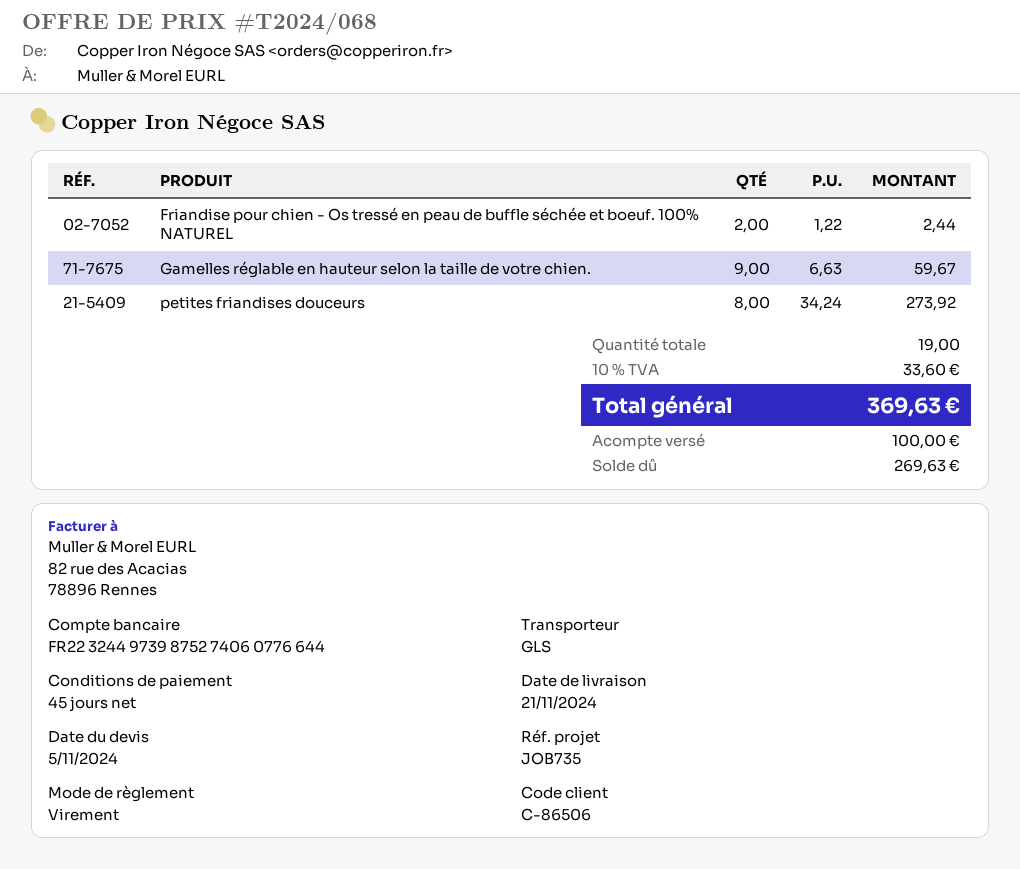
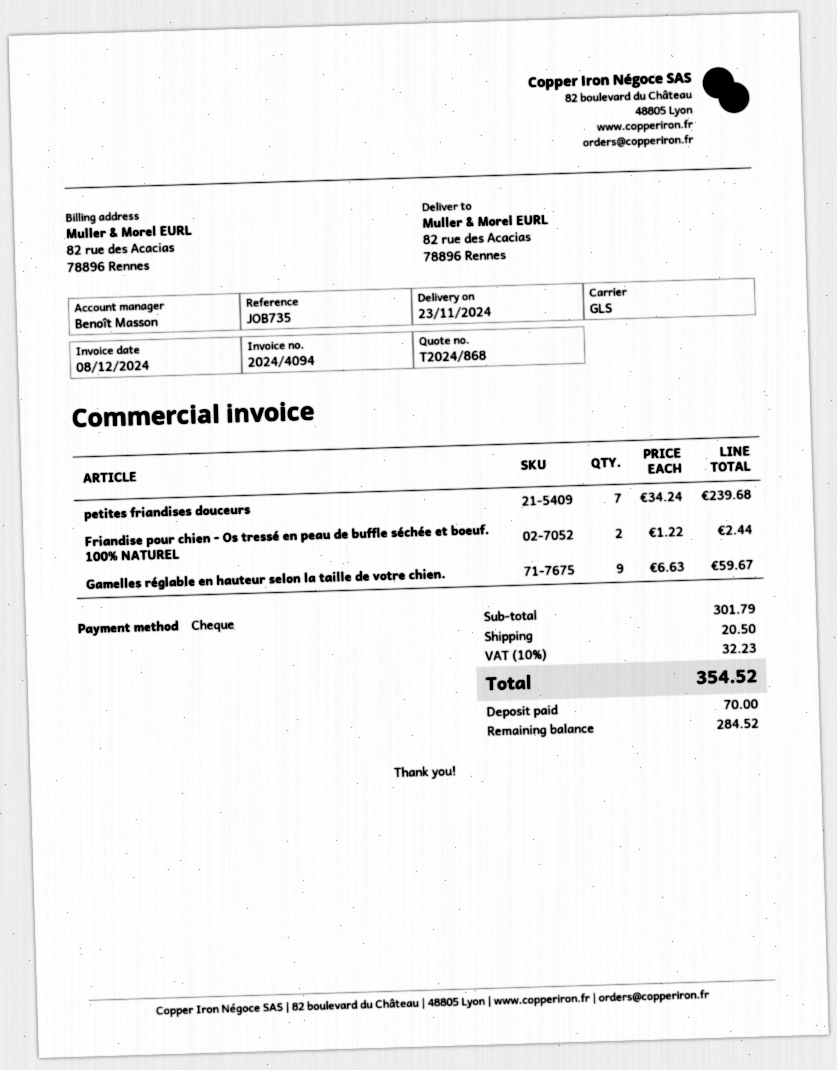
quote number: T2024/068 -> T2024/868
delivery date: 2024-11-21 -> 2024-11-23
payment method: bank transfer -> cheque
petites friandises douceurs: 8 x 34.24 = 273.92 -> 7 x 34.24 = 239.68
shipping: none -> 20.50
tax: 10% = 33.60 -> 10% = 32.23
total: 369.63 -> 354.52
deposit: 100.00 -> 70.00
balance: 269.63 -> 284.52

